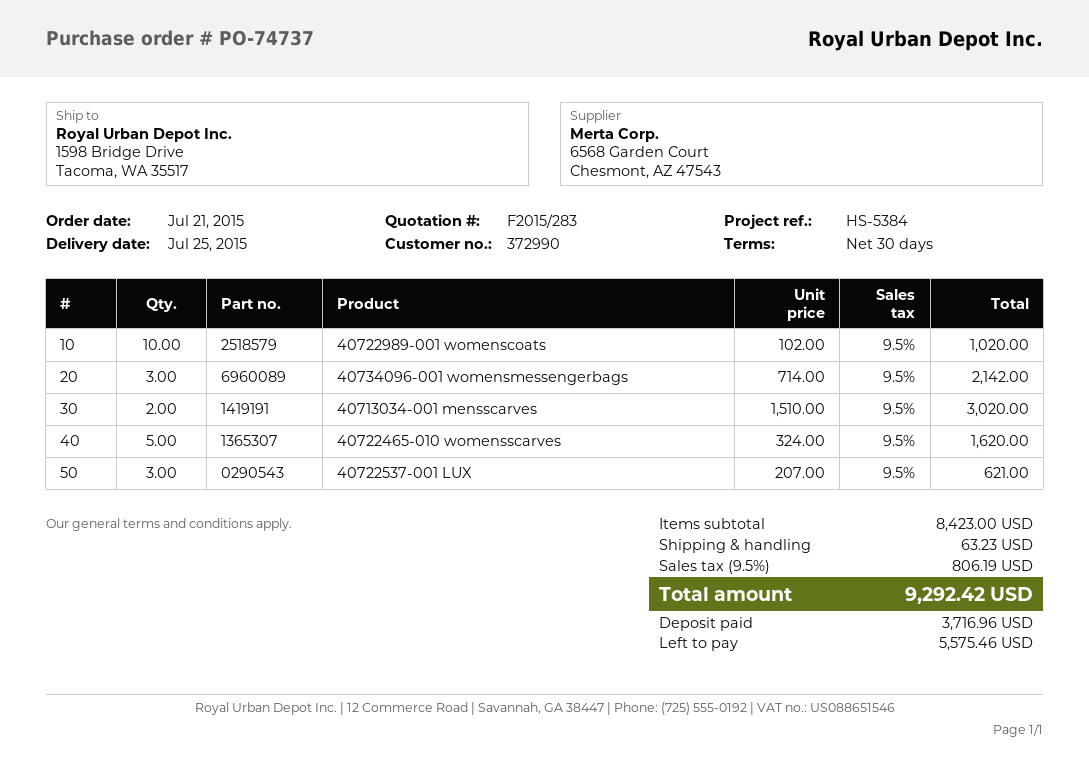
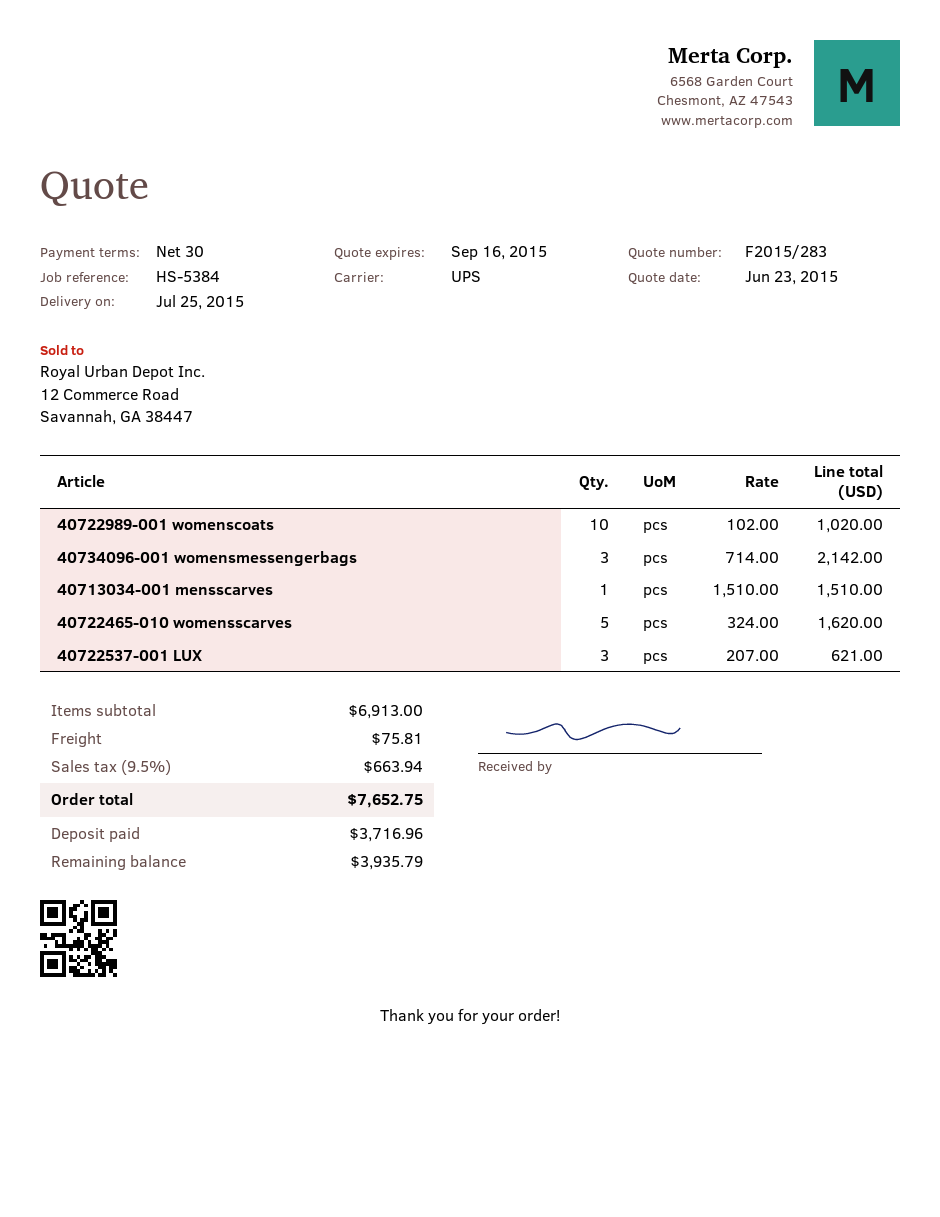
40713034-001 mensscarves: 2 x 1510.00 = 3020.00 -> 1 x 1510.00 = 1510.00
subtotal: 8423.00 -> 6913.00
shipping: 63.23 -> 75.81
tax: 9.5% = 806.19 -> 9.5% = 663.94
total: 9292.42 -> 7652.75
balance: 5575.46 -> 3935.79

